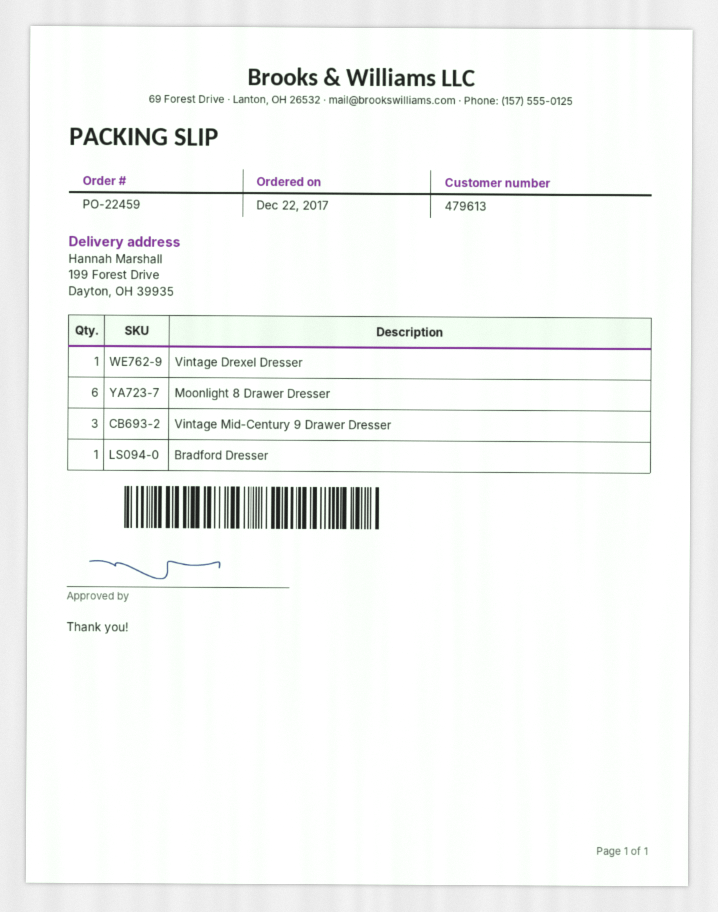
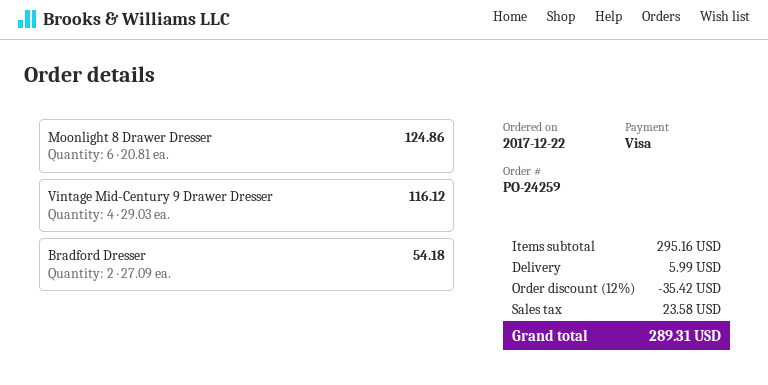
order number: PO-22459 -> PO-24259
Vintage Drexel Dresser: 1 -> none
Vintage Mid-Century 9 Drawer Dresser: 3 -> 4
Bradford Dresser: 1 -> 2

